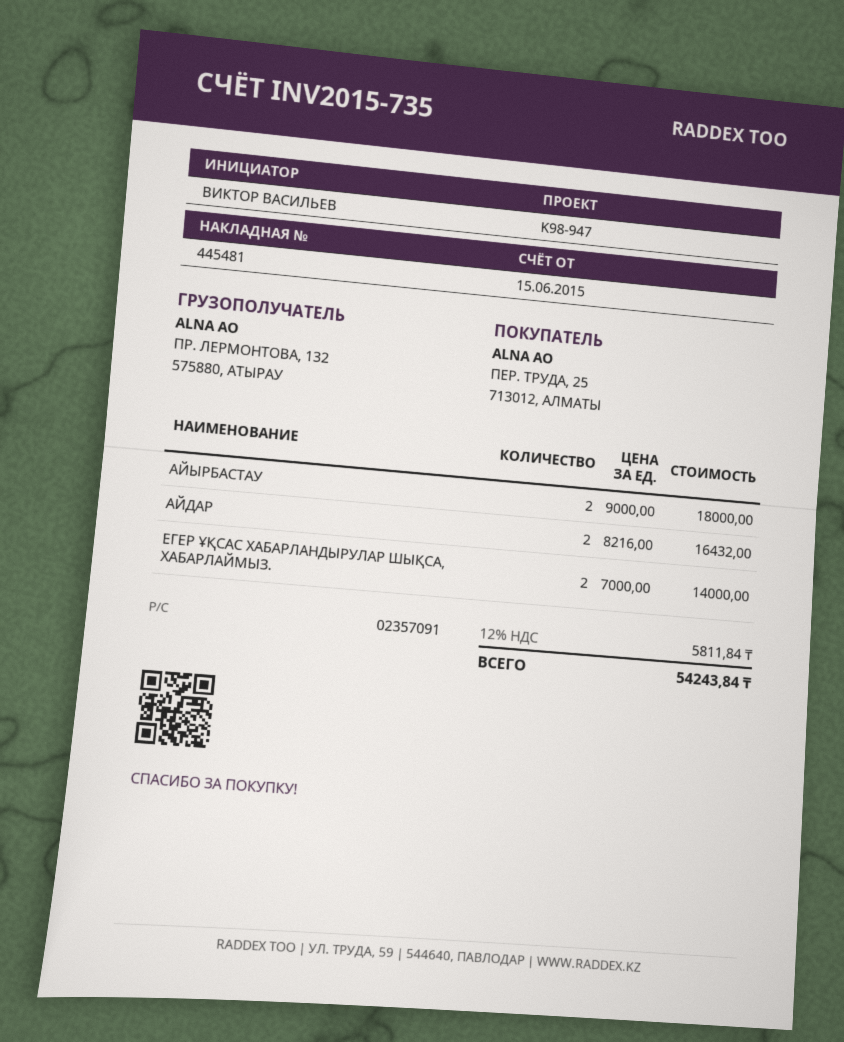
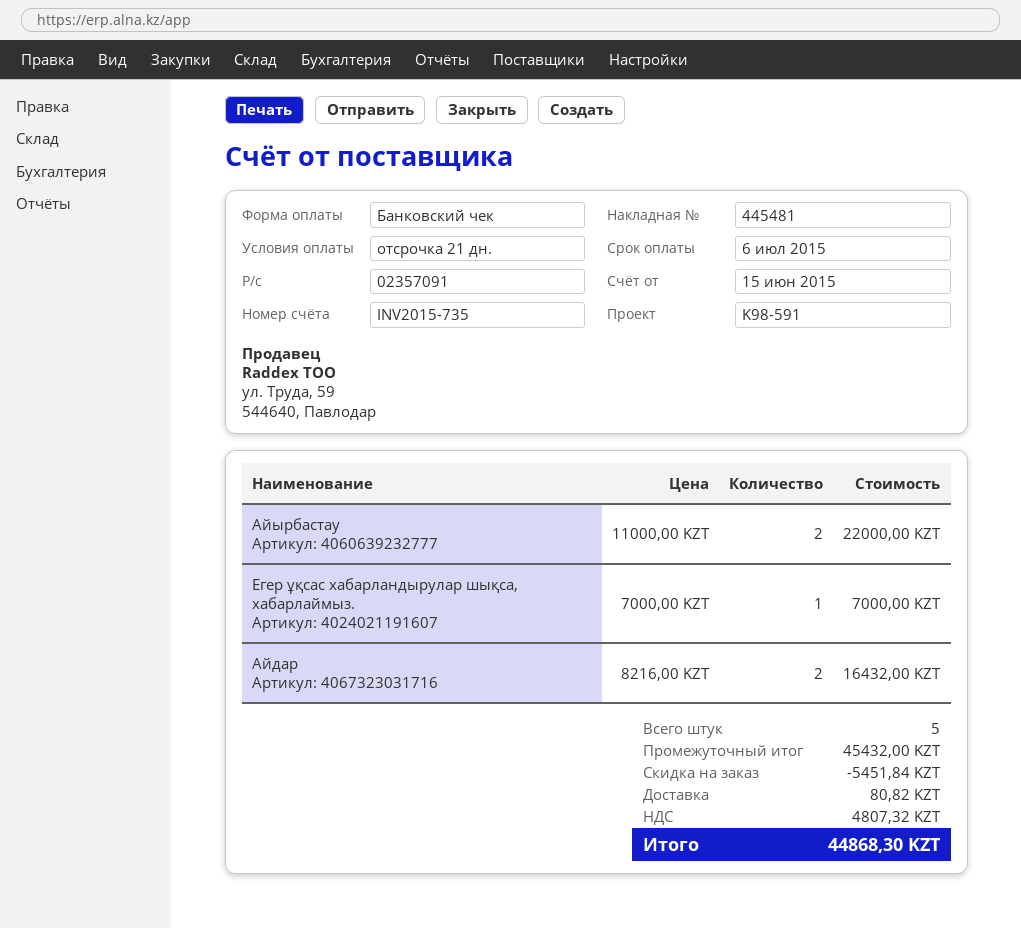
reference: K98-947 -> K98-591
АЙЫРБАСТАУ: 2 x 9000.00 = 18000.00 -> 2 x 11000.00 = 22000.00
ЕГЕР ҰҚСАС ХАБАРЛАНДЫРУЛАР ШЫҚСА, ХАБАРЛАЙМЫЗ.: 2 x 7000.00 = 14000.00 -> 1 x 7000.00 = 7000.00
discount: none -> 5451.84
shipping: none -> 80.82
tax: 5811.84 -> 4807.32
total: 54243.84 -> 44868.30

